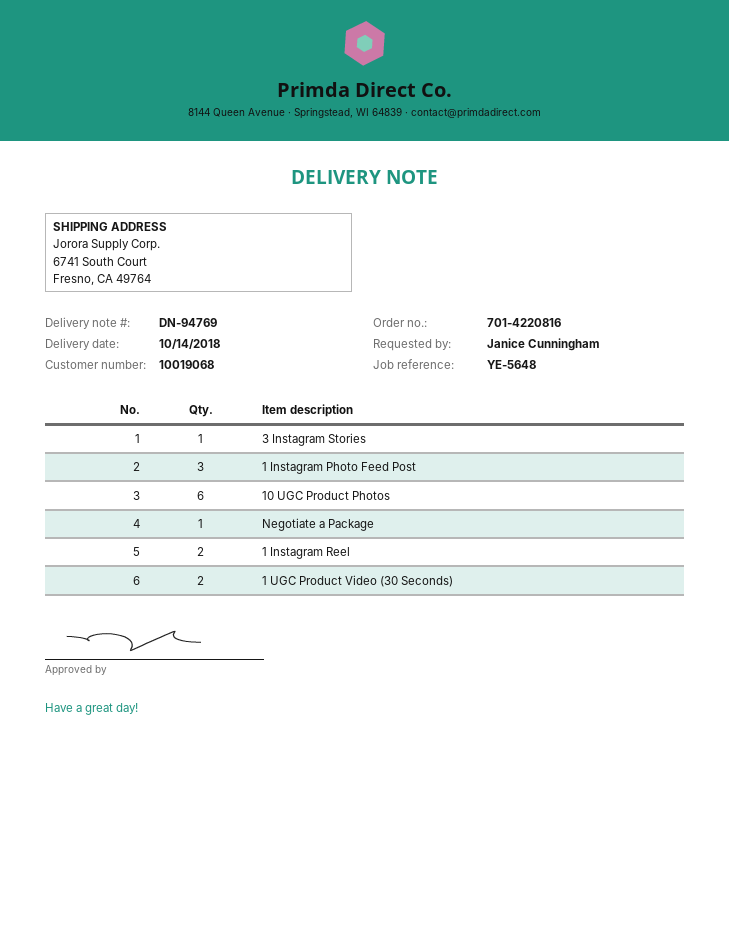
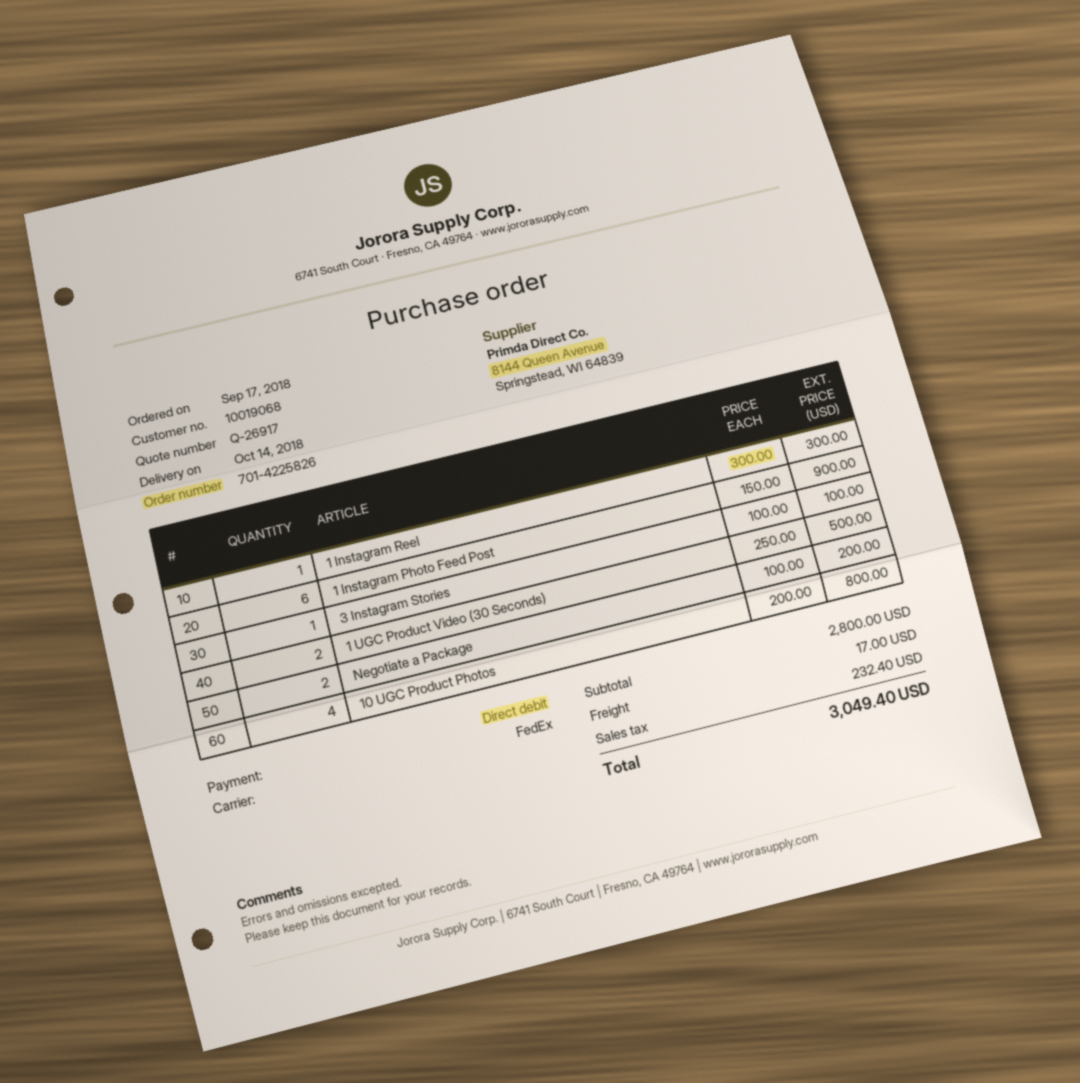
order number: 701-4220816 -> 701-4225826
1 Instagram Photo Feed Post: 3 -> 6
10 UGC Product Photos: 6 -> 4
Negotiate a Package: 1 -> 2
1 Instagram Reel: 2 -> 1

